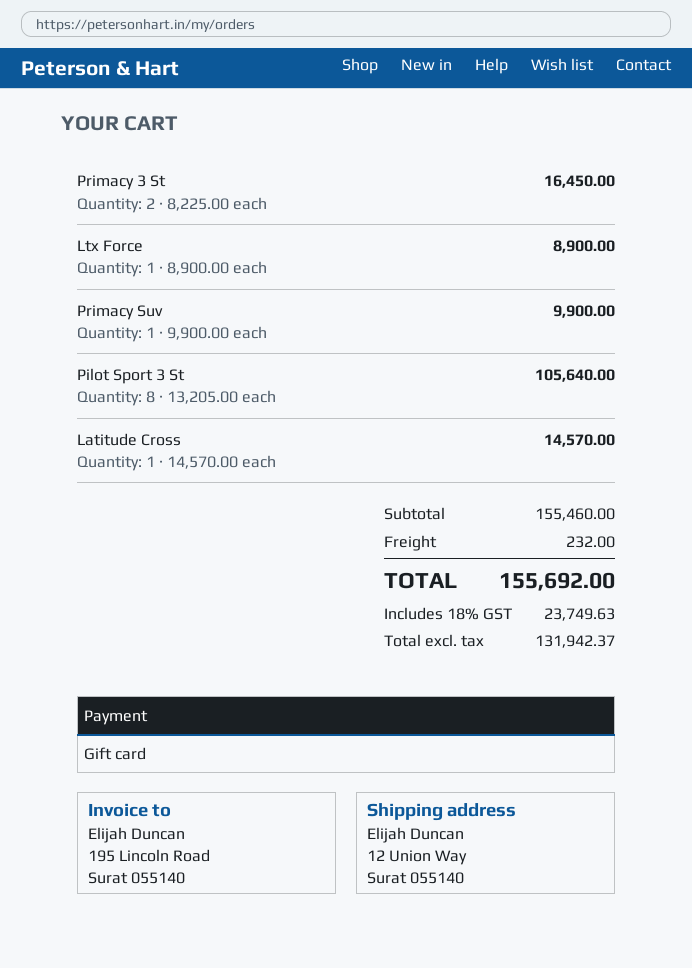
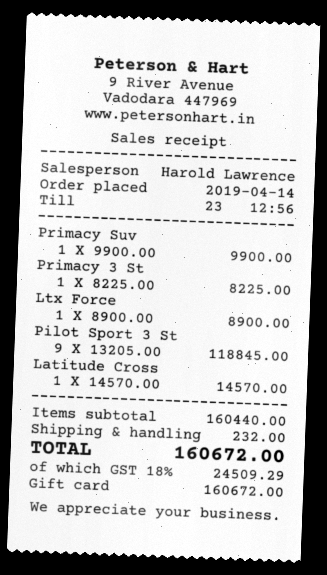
Primacy 3 St: 2 x 8225.00 = 16450.00 -> 1 x 8225.00 = 8225.00
Pilot Sport 3 St: 8 x 13205.00 = 105640.00 -> 9 x 13205.00 = 118845.00
subtotal: 155460.00 -> 160440.00
tax: 18% = 23749.63 -> 18% = 24509.29
total: 155692.00 -> 160672.00

